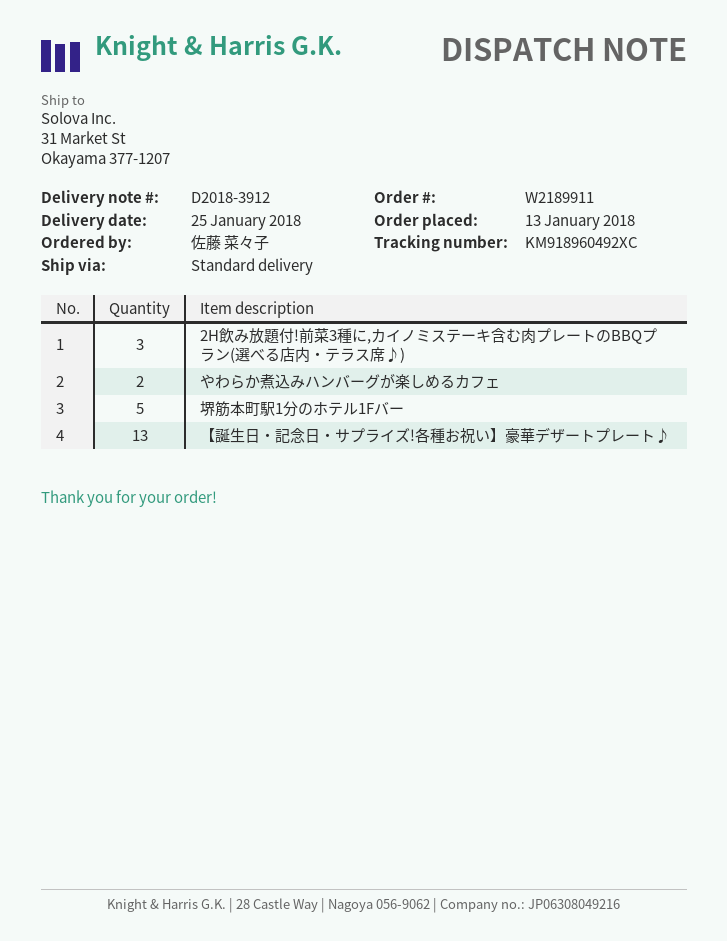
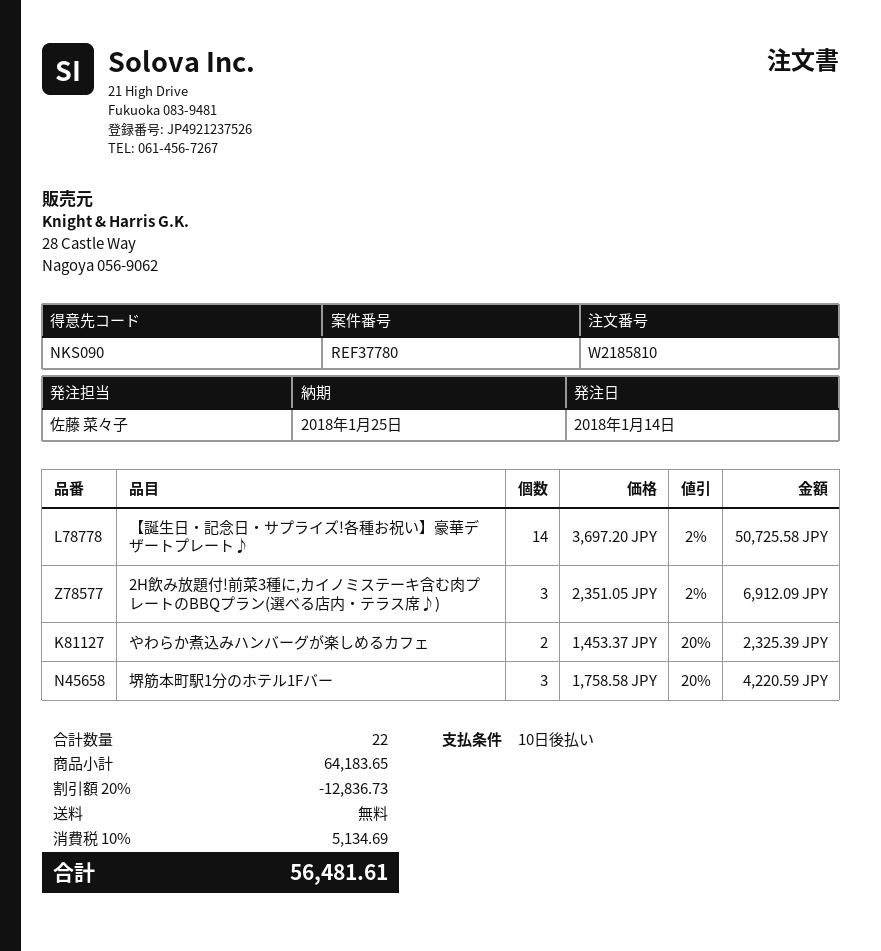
order number: W2189911 -> W2185810
order date: 2018-01-13 -> 2018-01-14
堺筋本町駅1分のホテル1Fバー: 5 -> 3
【誕生日・記念日・サプライズ!各種お祝い】豪華デザートプレート♪: 13 -> 14

